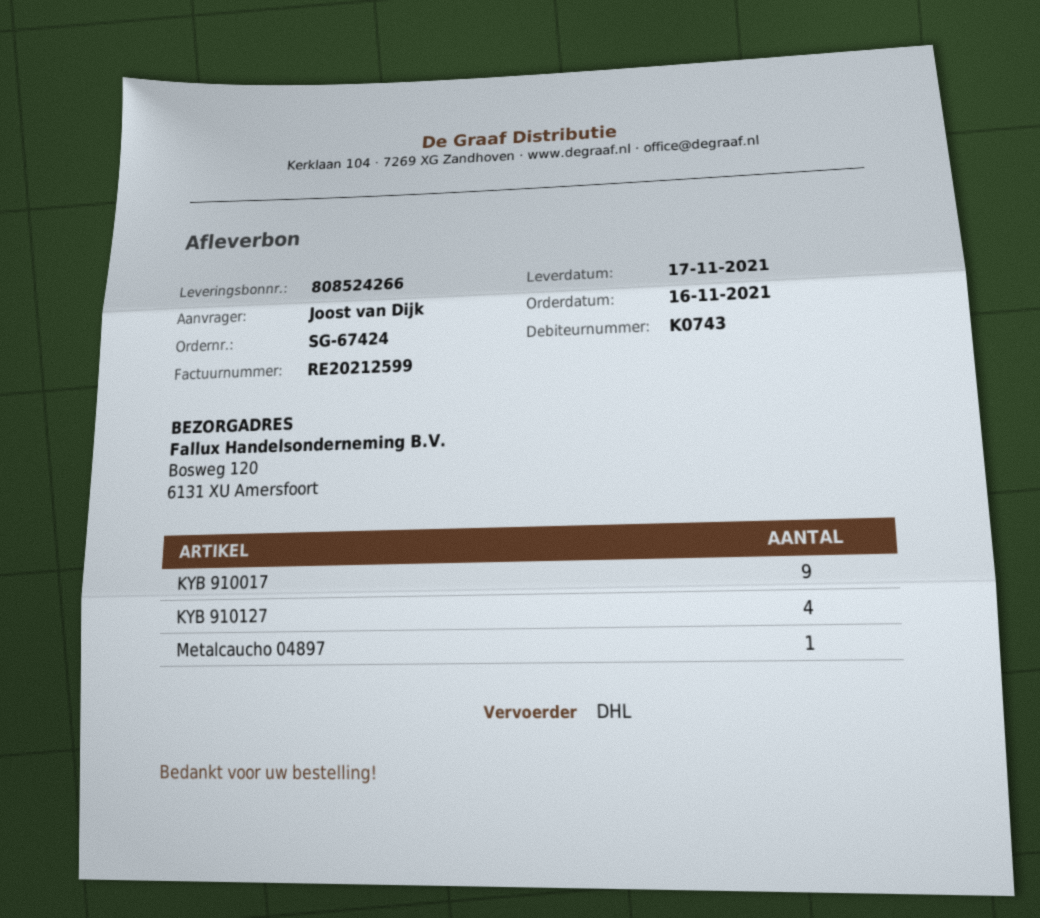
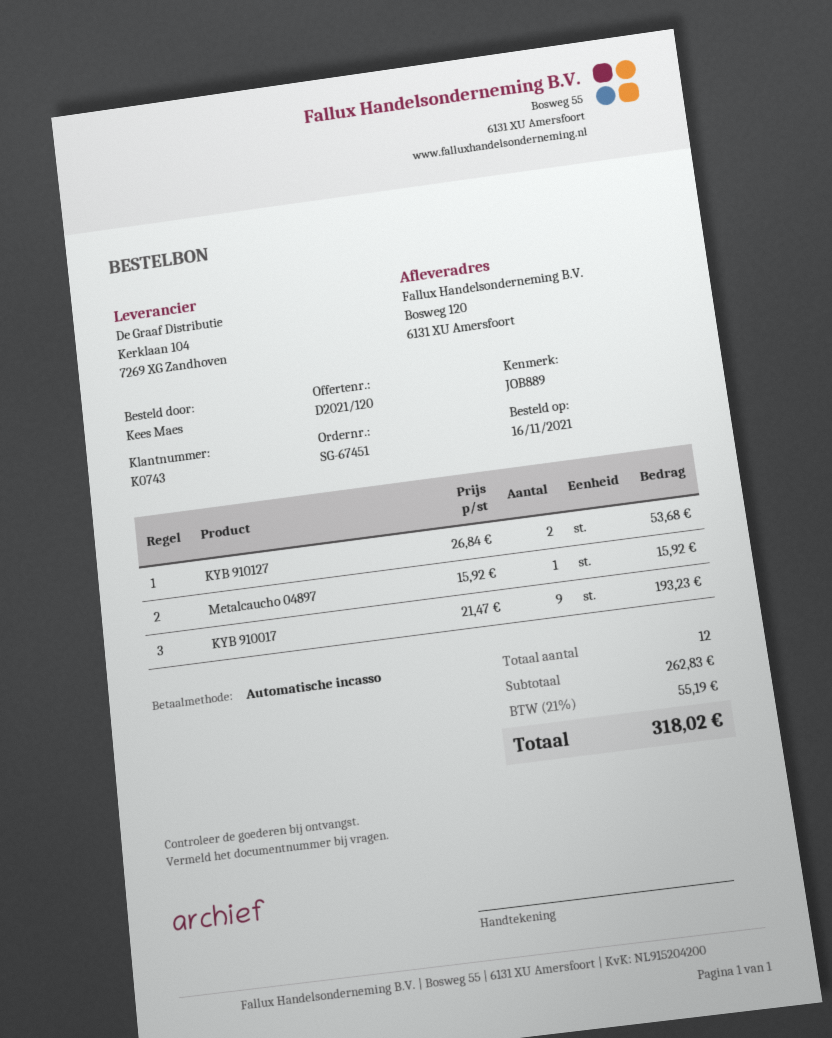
order number: SG-67424 -> SG-67451
ordered by: Joost van Dijk -> Kees Maes
KYB 910127: 4 -> 2

